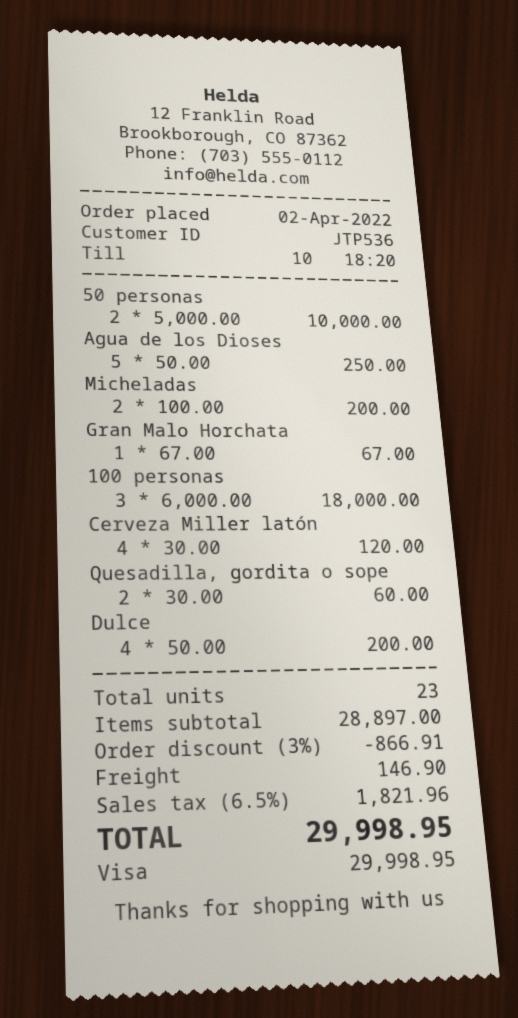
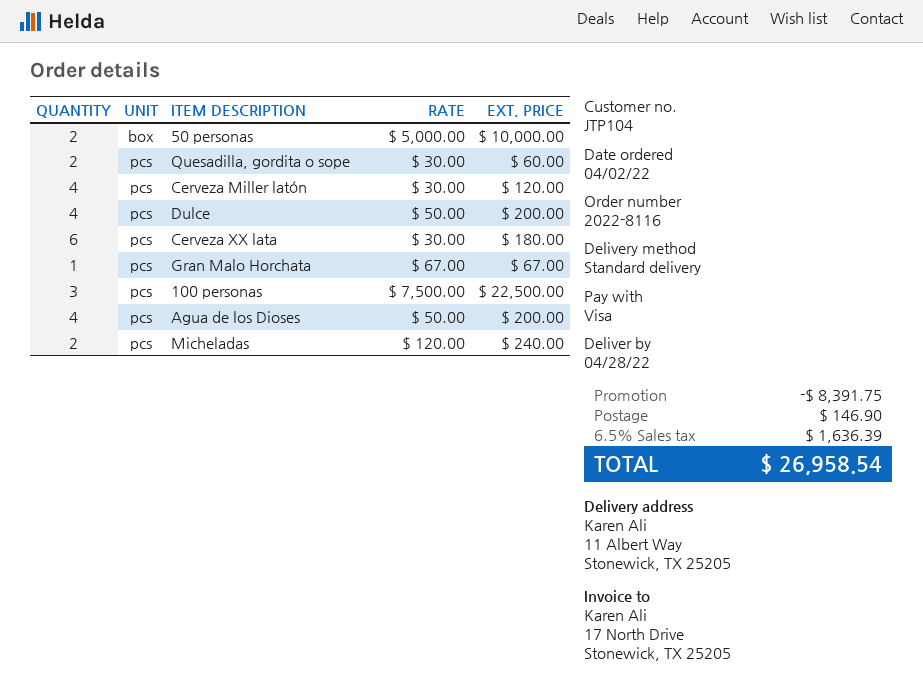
customer number: JTP536 -> JTP104
Agua de los Dioses: 5 x 50.00 = 250.00 -> 4 x 50.00 = 200.00
Micheladas: 2 x 100.00 = 200.00 -> 2 x 120.00 = 240.00
100 personas: 3 x 6000.00 = 18000.00 -> 3 x 7500.00 = 22500.00
Cerveza XX lata: none -> 6 x 30.00 = 180.00
discount: 866.91 -> 8391.75
tax: 6.5% = 1821.96 -> 6.5% = 1636.39
total: 29998.95 -> 26958.54

